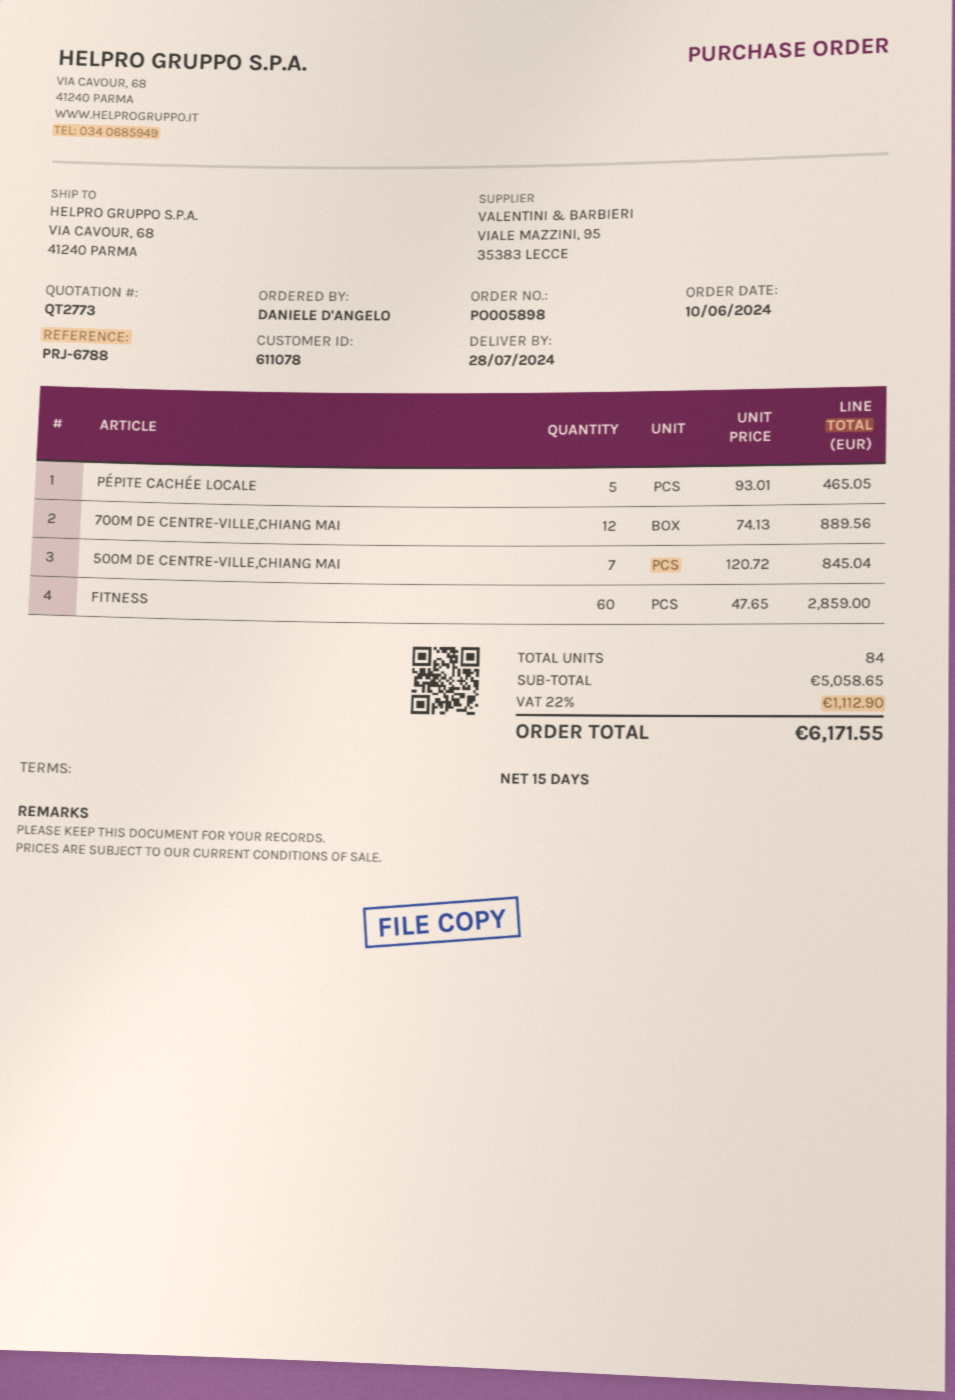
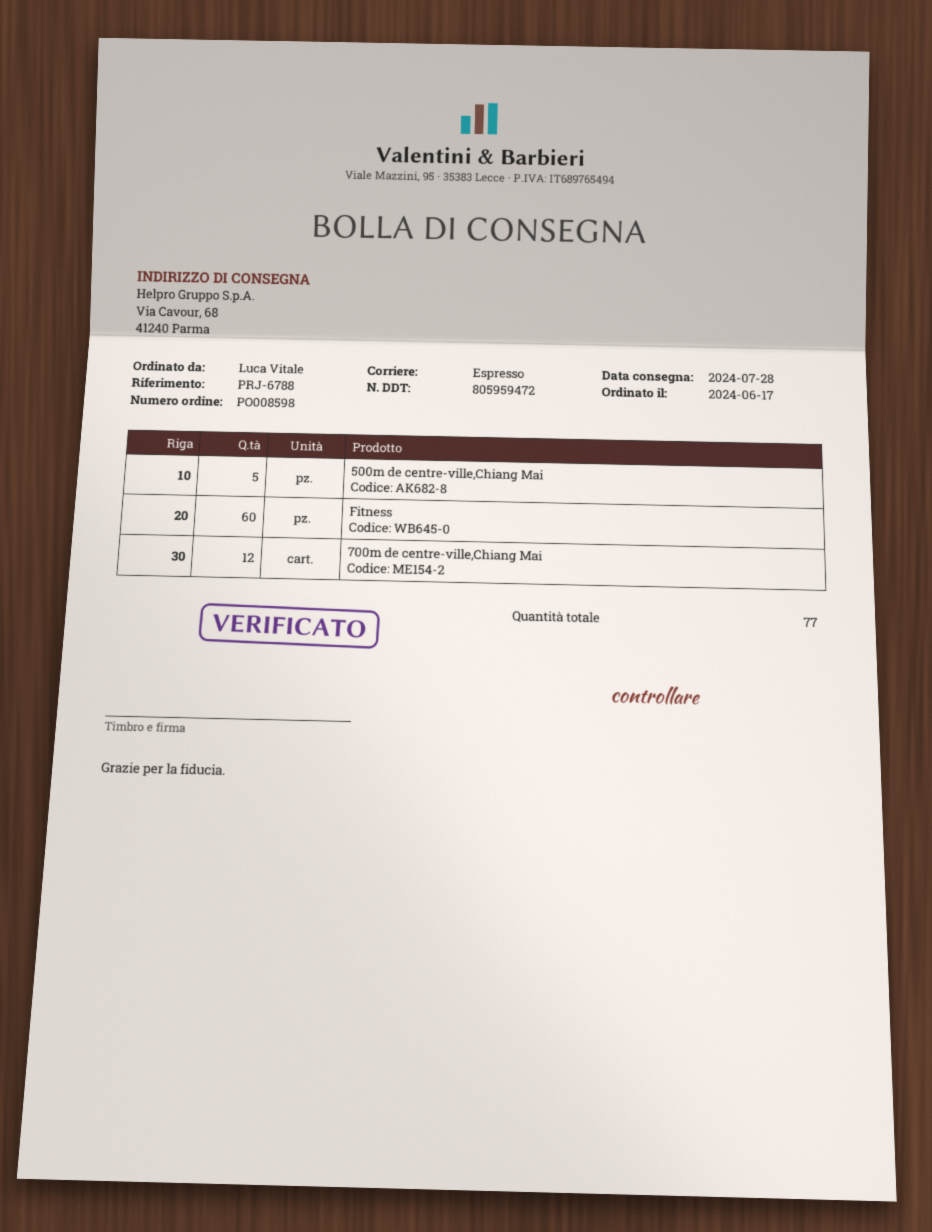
order number: PO005898 -> PO008598
order date: 2024-06-10 -> 2024-06-17
ordered by: DANIELE D'ANGELO -> Luca Vitale
PÉPITE CACHÉE LOCALE: 5 -> none
500M DE CENTRE-VILLE,CHIANG MAI: 7 -> 5
total quantity: 84 -> 77

